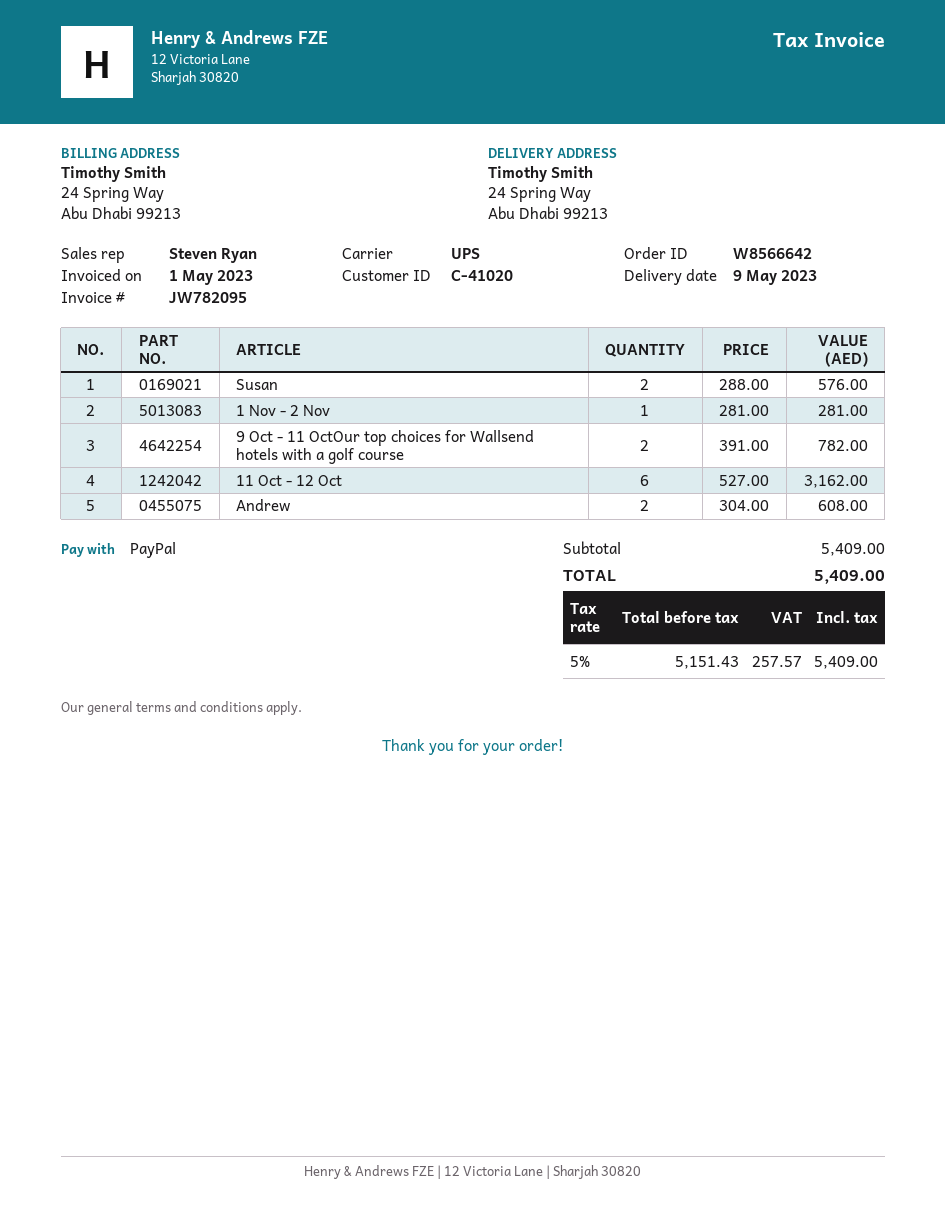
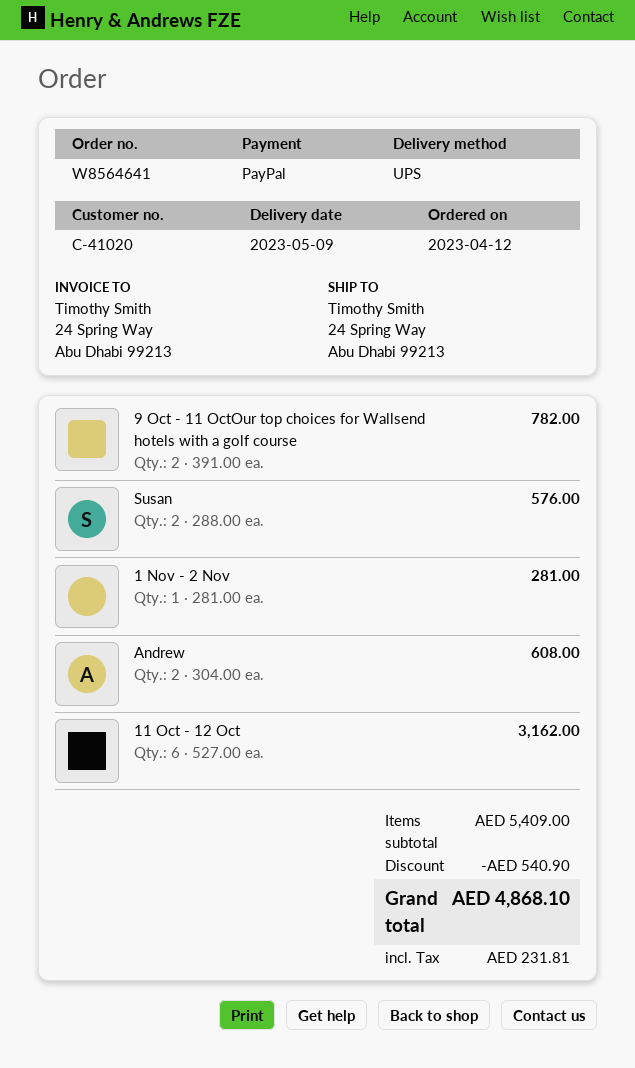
order number: W8566642 -> W8564641
discount: none -> 540.90
tax: 257.57 -> 231.81
total: 5409.00 -> 4868.10

